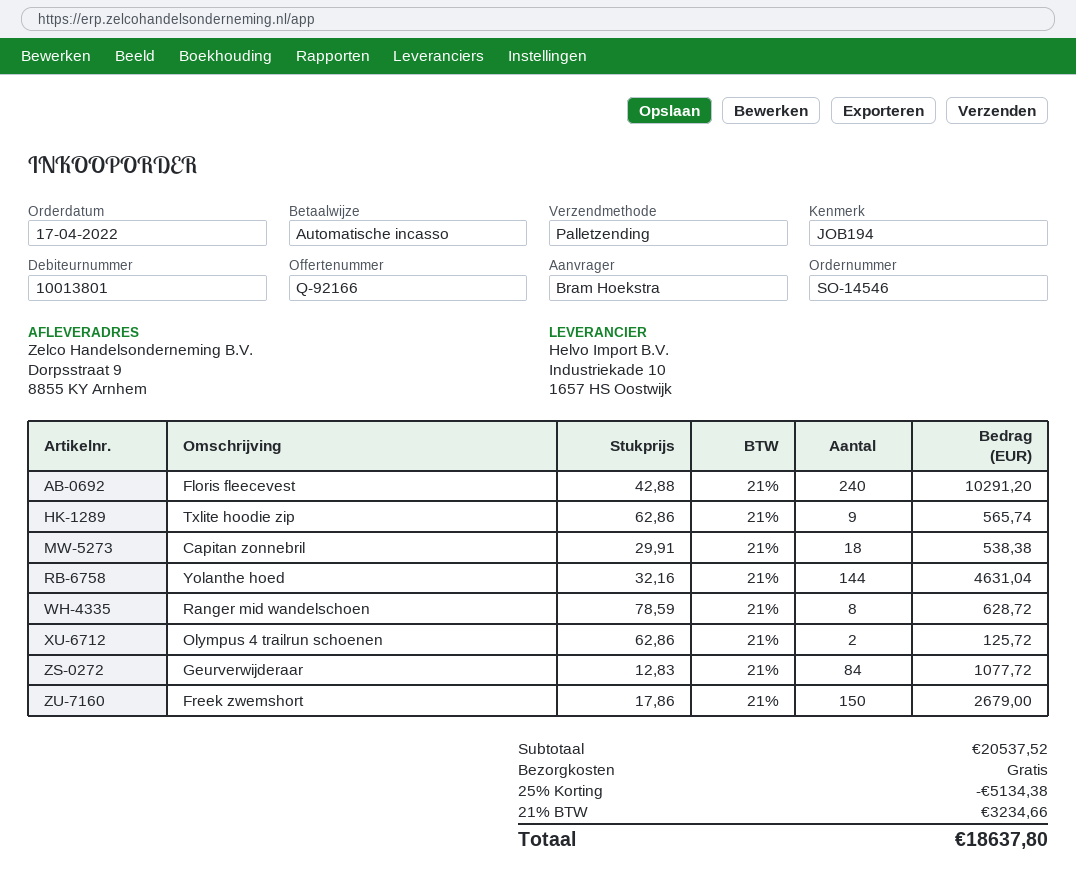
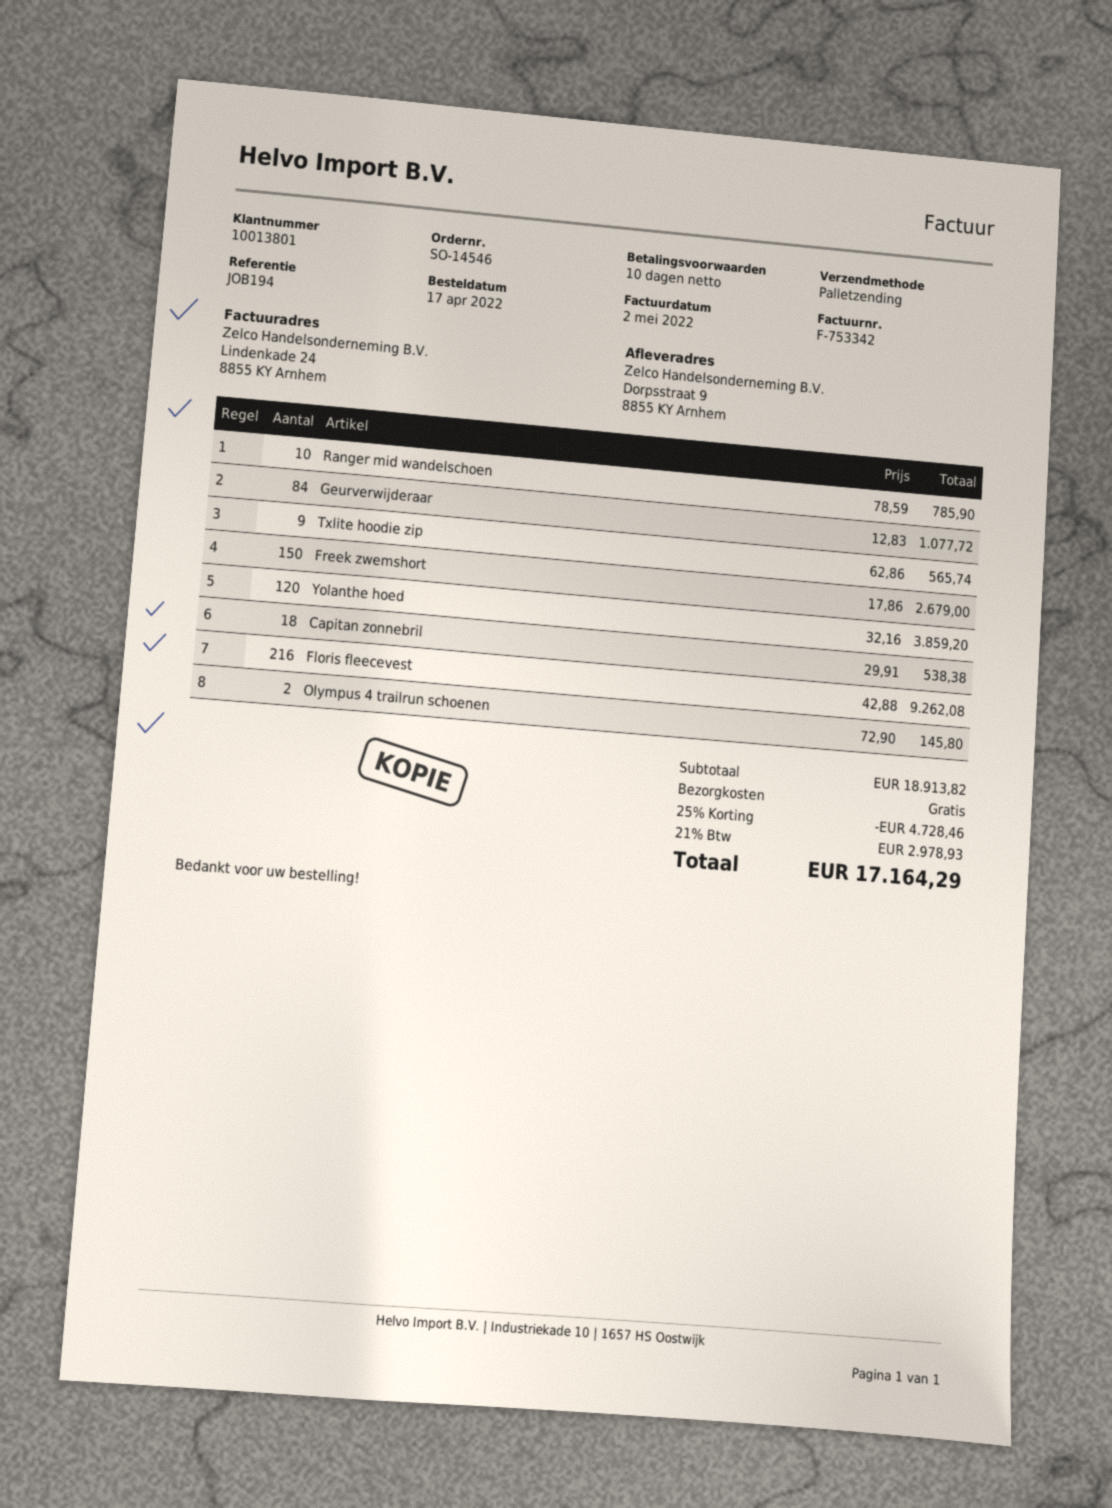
Floris fleecevest: 240 x 42.88 = 10291.20 -> 216 x 42.88 = 9262.08
Yolanthe hoed: 144 x 32.16 = 4631.04 -> 120 x 32.16 = 3859.20
Ranger mid wandelschoen: 8 x 78.59 = 628.72 -> 10 x 78.59 = 785.90
Olympus 4 trailrun schoenen: 2 x 62.86 = 125.72 -> 2 x 72.90 = 145.80
subtotal: 20537.52 -> 18913.82
discount: 25% = 5134.38 -> 25% = 4728.46
tax: 21% = 3234.66 -> 21% = 2978.93
total: 18637.80 -> 17164.29

